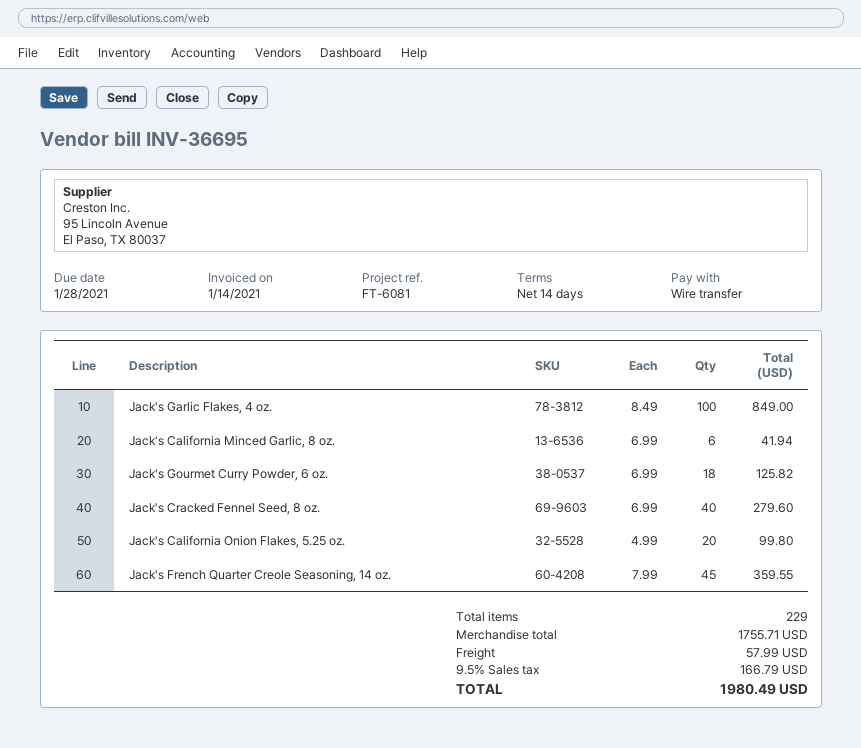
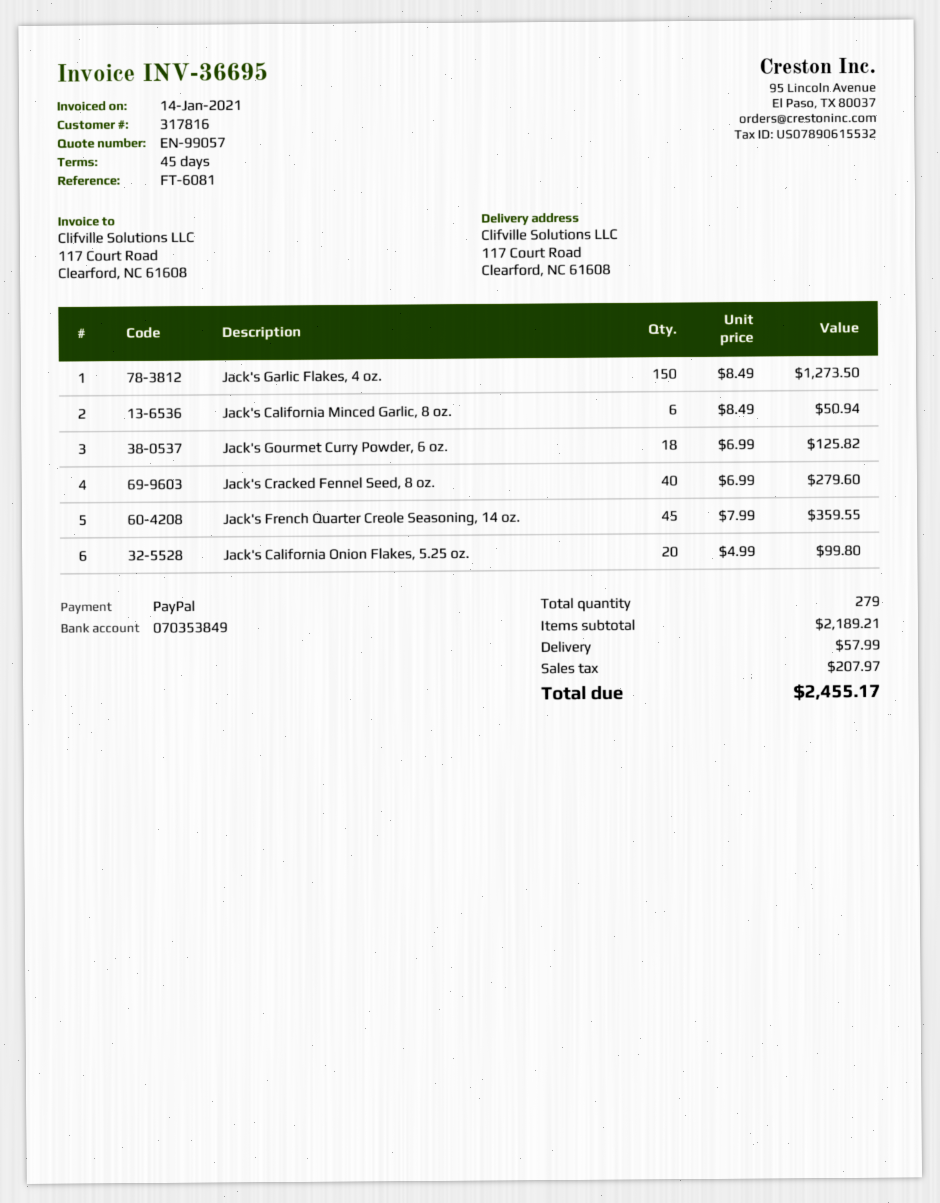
payment terms: 14 days -> 45 days
payment method: bank transfer -> PayPal
Jack's Garlic Flakes, 4 oz.: 100 x 8.49 = 849.00 -> 150 x 8.49 = 1273.50
Jack's California Minced Garlic, 8 oz.: 6 x 6.99 = 41.94 -> 6 x 8.49 = 50.94
total quantity: 229 -> 279
subtotal: 1755.71 -> 2189.21
tax: 166.79 -> 207.97
total: 1980.49 -> 2455.17

